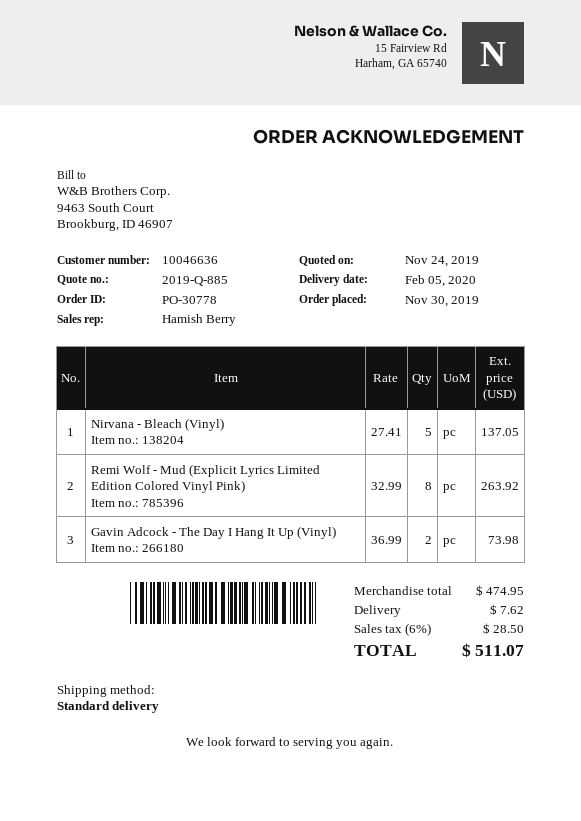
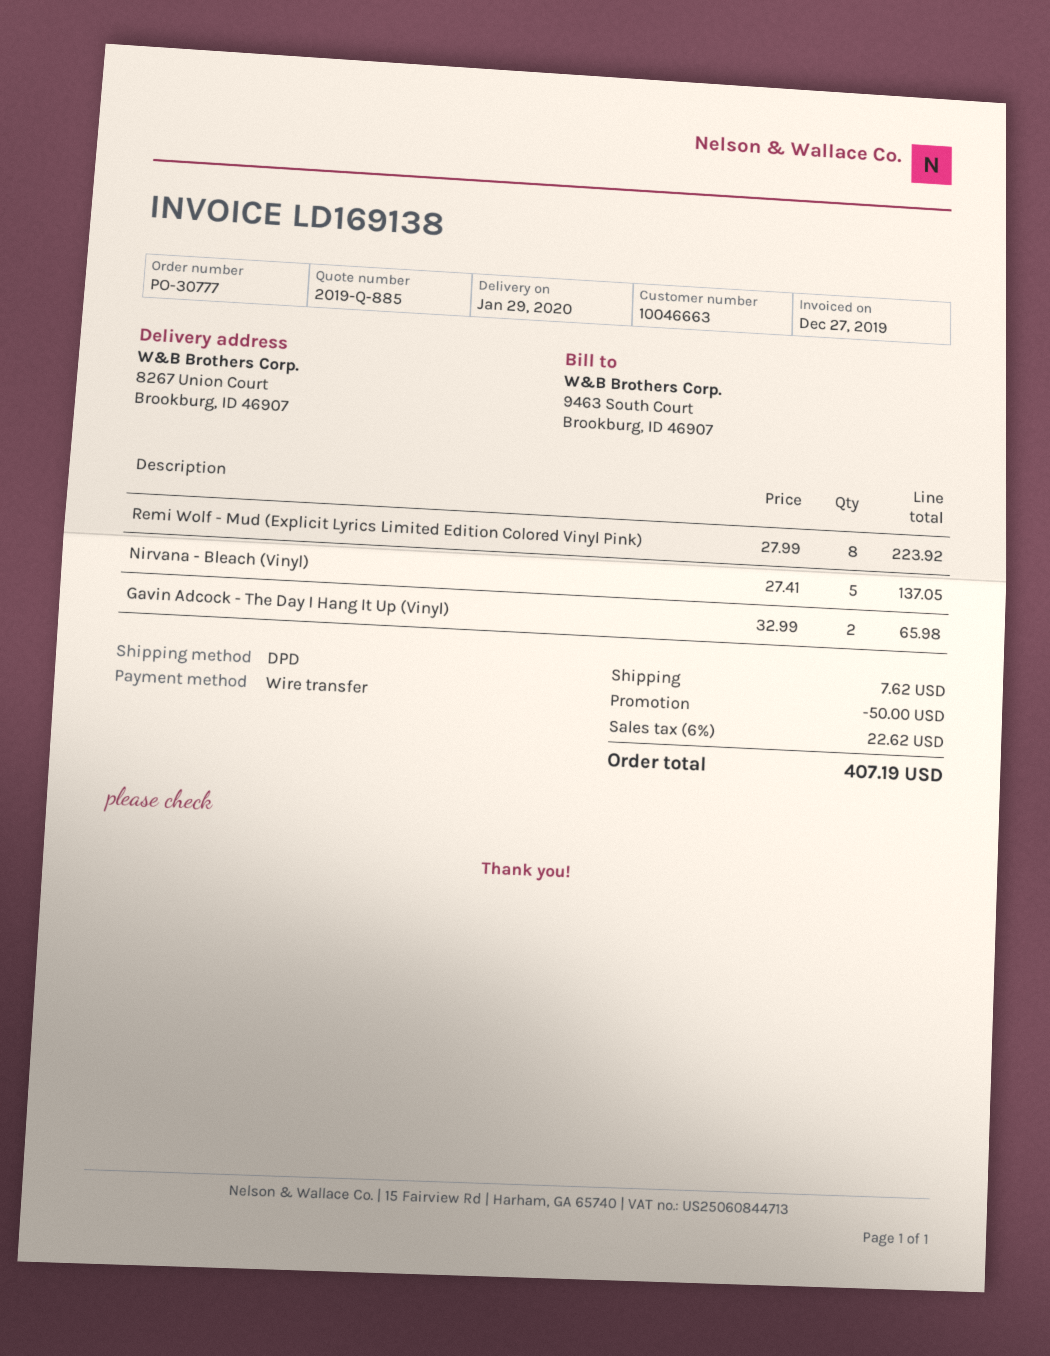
order number: PO-30778 -> PO-30777
delivery date: 2020-02-05 -> 2020-01-29
customer number: 10046636 -> 10046663
shipping method: standard -> DPD
Remi Wolf - Mud (Explicit Lyrics Limited Edition Colored Vinyl Pink): 8 x 32.99 = 263.92 -> 8 x 27.99 = 223.92
Gavin Adcock - The Day I Hang It Up (Vinyl): 2 x 36.99 = 73.98 -> 2 x 32.99 = 65.98
discount: none -> 50.00
tax: 6% = 28.50 -> 6% = 22.62
total: 511.07 -> 407.19

